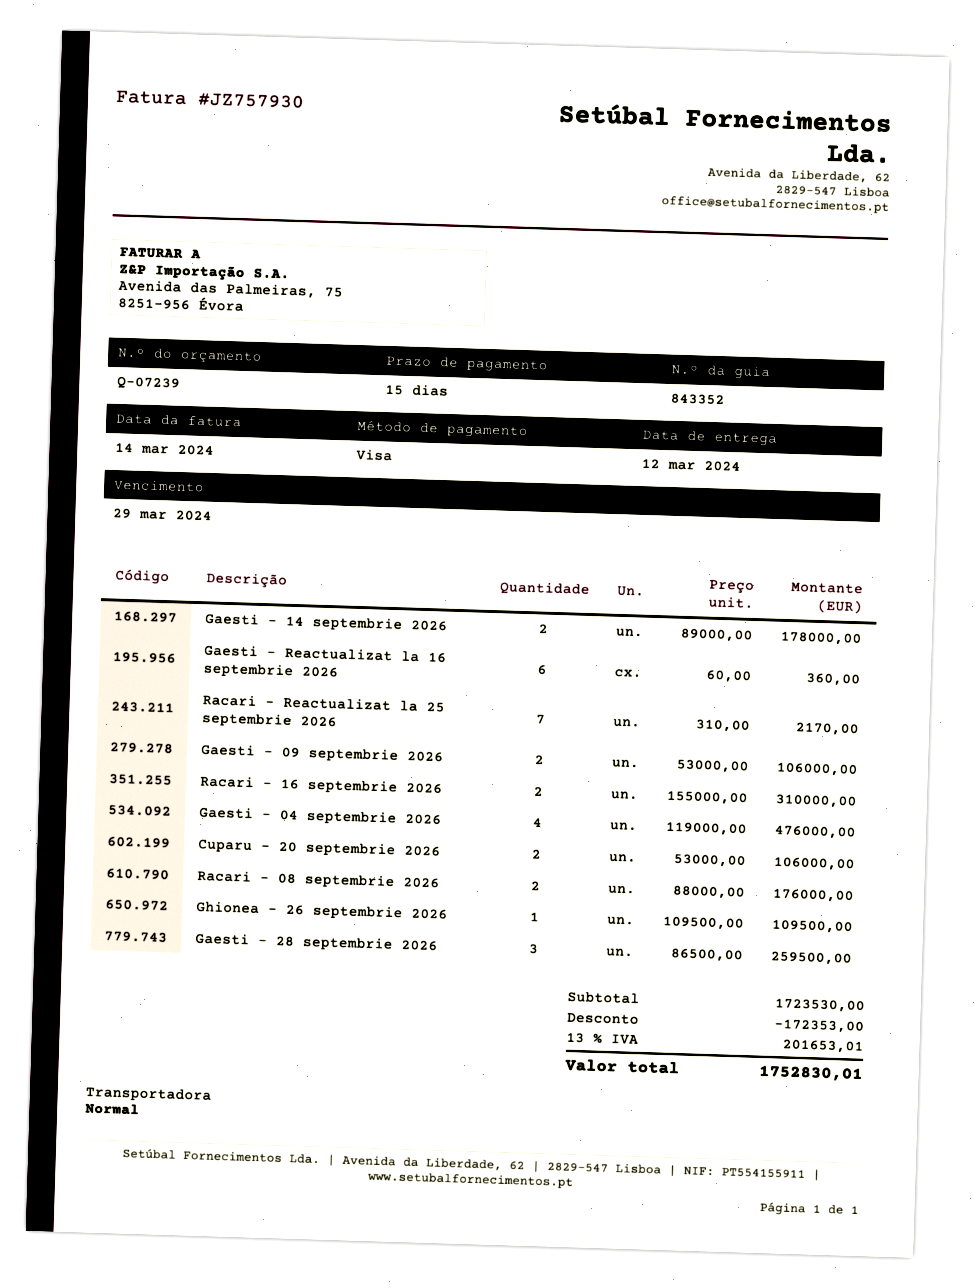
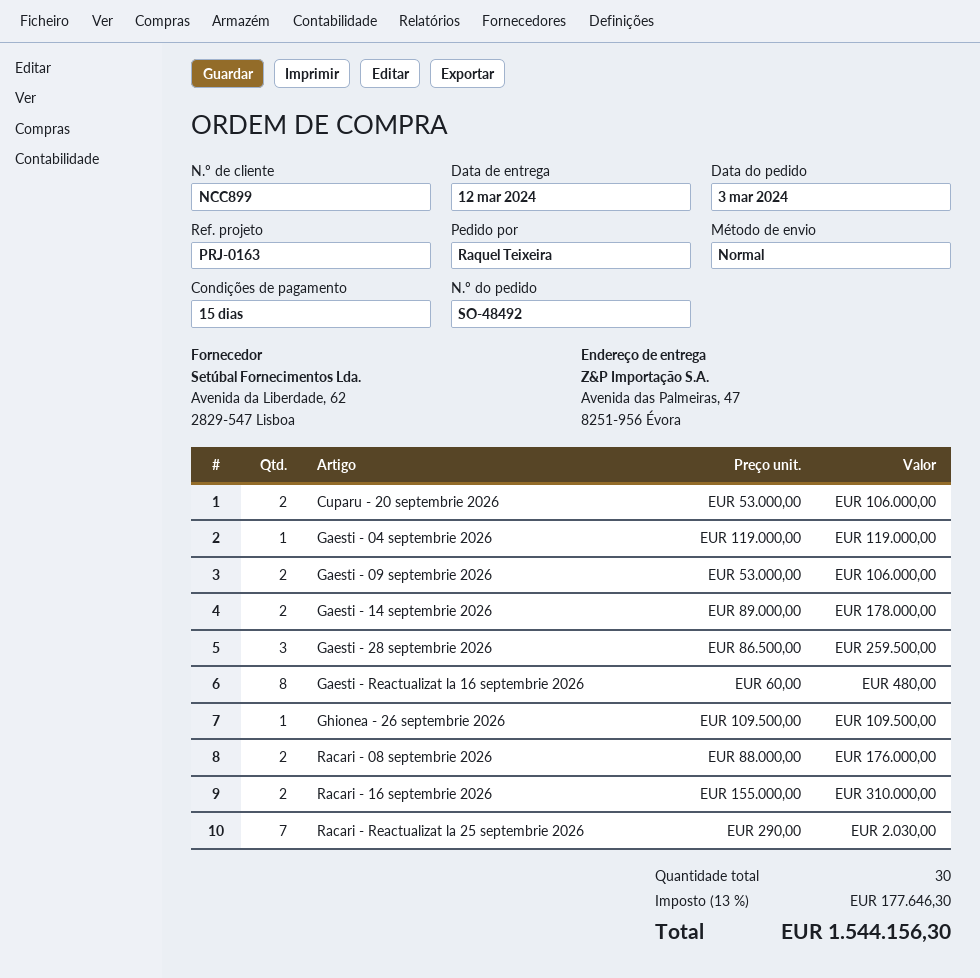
Gaesti - Reactualizat la 16 septembrie 2026: 6 x 60.00 = 360.00 -> 8 x 60.00 = 480.00
Racari - Reactualizat la 25 septembrie 2026: 7 x 310.00 = 2170.00 -> 7 x 290.00 = 2030.00
Gaesti - 04 septembrie 2026: 4 x 119000.00 = 476000.00 -> 1 x 119000.00 = 119000.00
discount: 172353.00 -> none
tax: 13% = 201653.01 -> 13% = 177646.30
total: 1752830.01 -> 1544156.30

